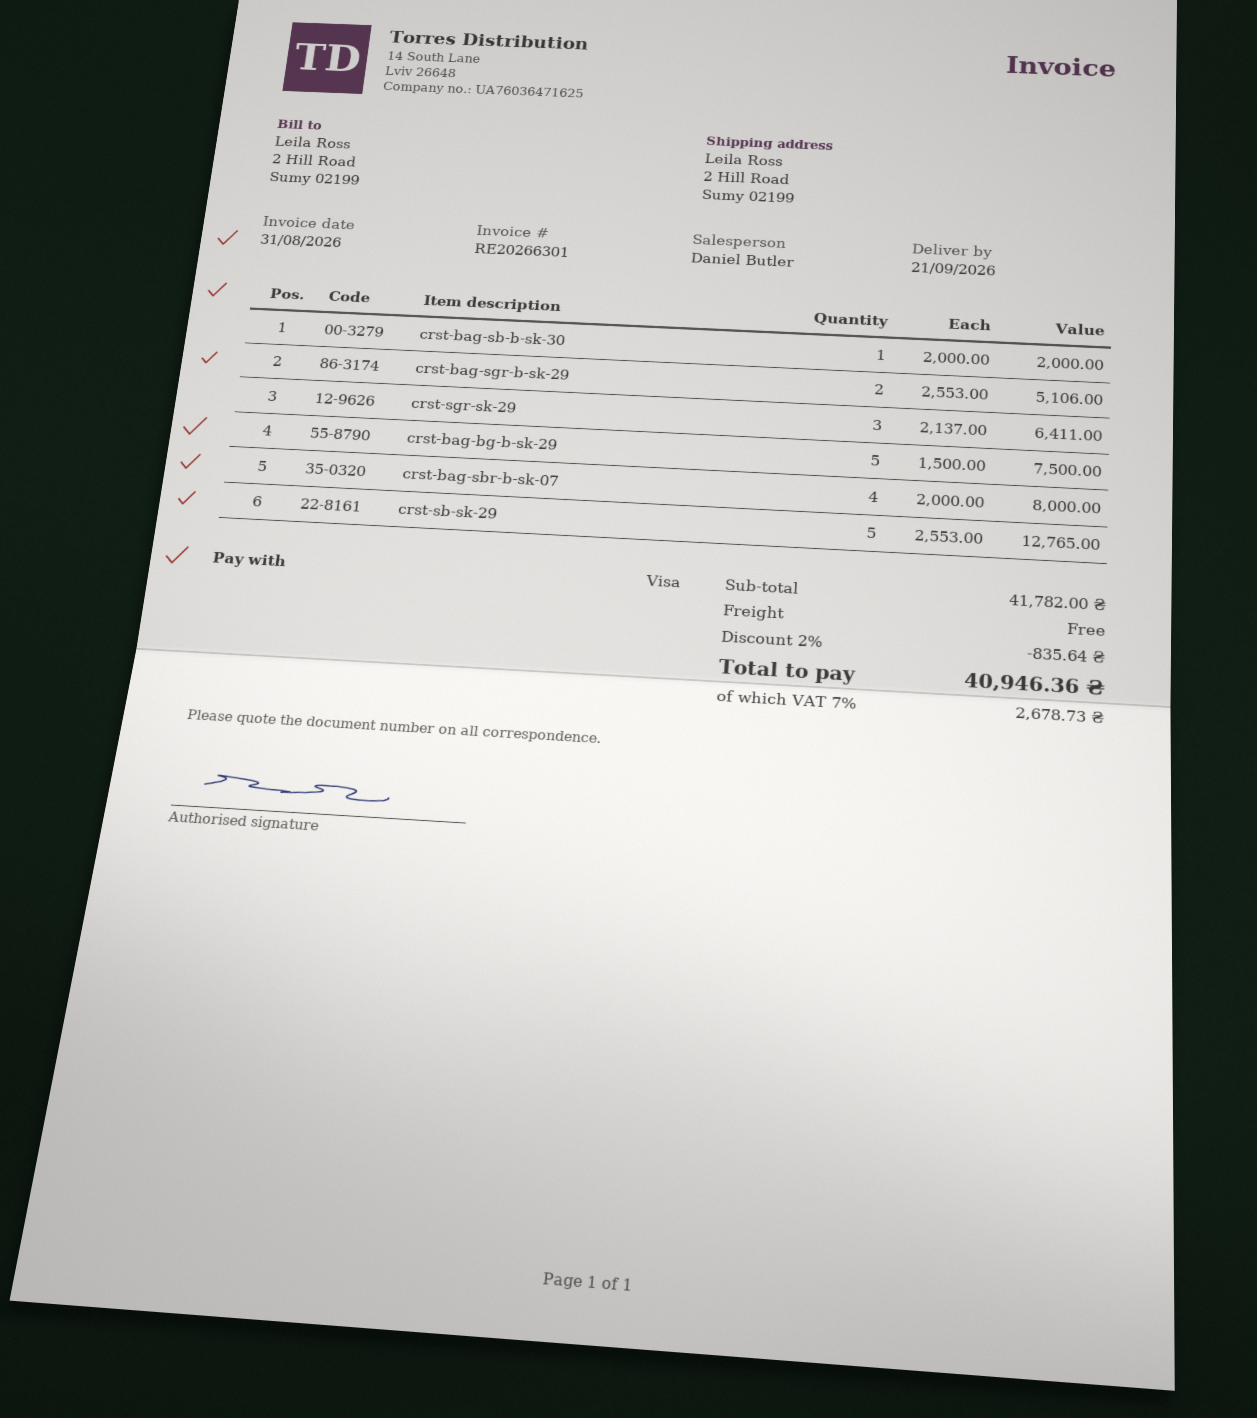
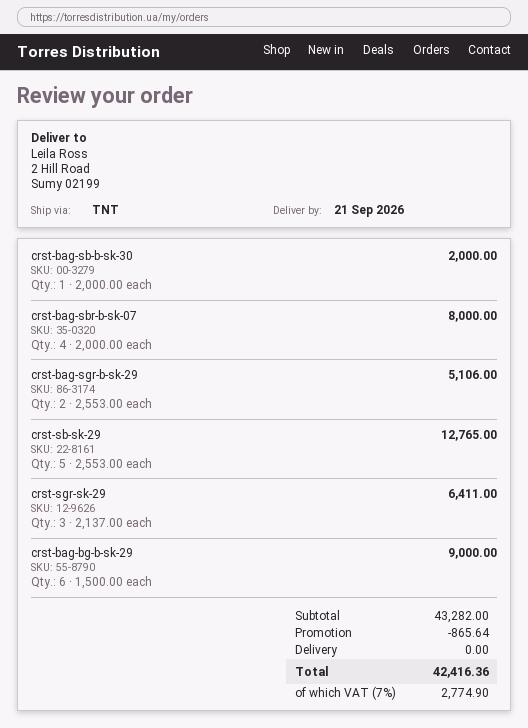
crst-bag-bg-b-sk-29: 5 x 1500.00 = 7500.00 -> 6 x 1500.00 = 9000.00
subtotal: 41782.00 -> 43282.00
discount: 835.64 -> 865.64
tax: 7% = 2678.73 -> 7% = 2774.90
total: 40946.36 -> 42416.36

